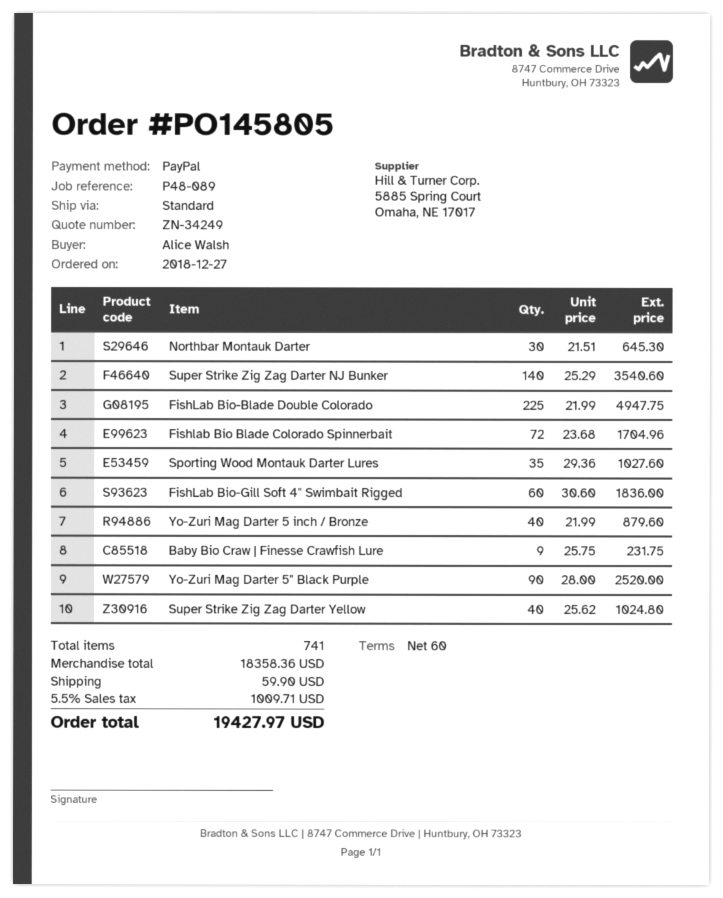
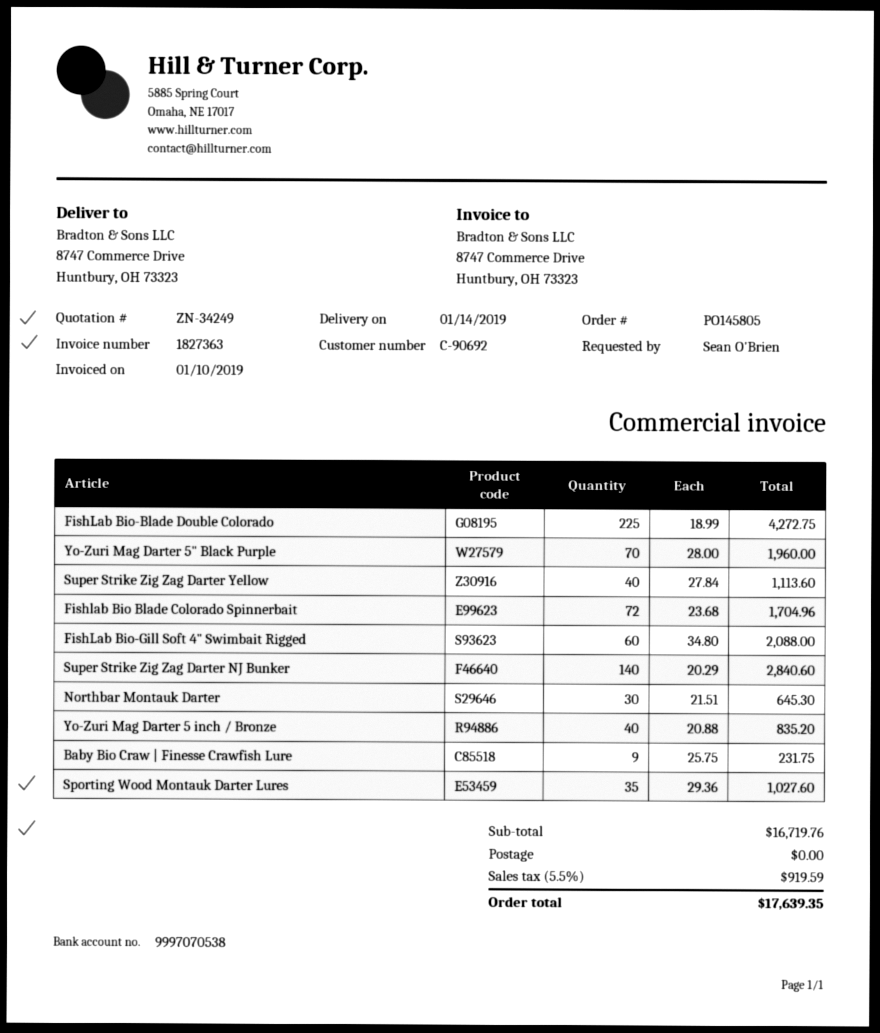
ordered by: Alice Walsh -> Sean O'Brien
Super Strike Zig Zag Darter NJ Bunker: 140 x 25.29 = 3540.60 -> 140 x 20.29 = 2840.60
FishLab Bio-Blade Double Colorado: 225 x 21.99 = 4947.75 -> 225 x 18.99 = 4272.75
FishLab Bio-Gill Soft 4" Swimbait Rigged: 60 x 30.60 = 1836.00 -> 60 x 34.80 = 2088.00
Yo-Zuri Mag Darter 5 inch / Bronze: 40 x 21.99 = 879.60 -> 40 x 20.88 = 835.20
Yo-Zuri Mag Darter 5" Black Purple: 90 x 28.00 = 2520.00 -> 70 x 28.00 = 1960.00
Super Strike Zig Zag Darter Yellow: 40 x 25.62 = 1024.80 -> 40 x 27.84 = 1113.60
subtotal: 18358.36 -> 16719.76
shipping: 59.90 -> 0.00
tax: 5.5% = 1009.71 -> 5.5% = 919.59
total: 19427.97 -> 17639.35

